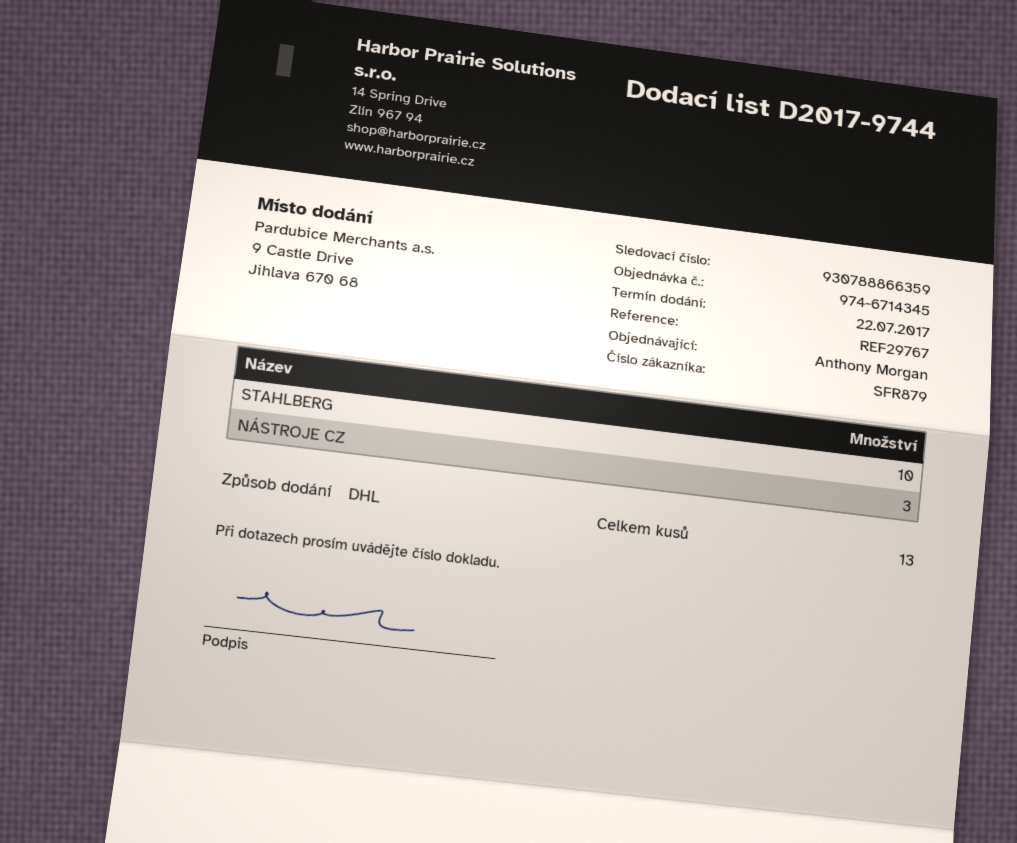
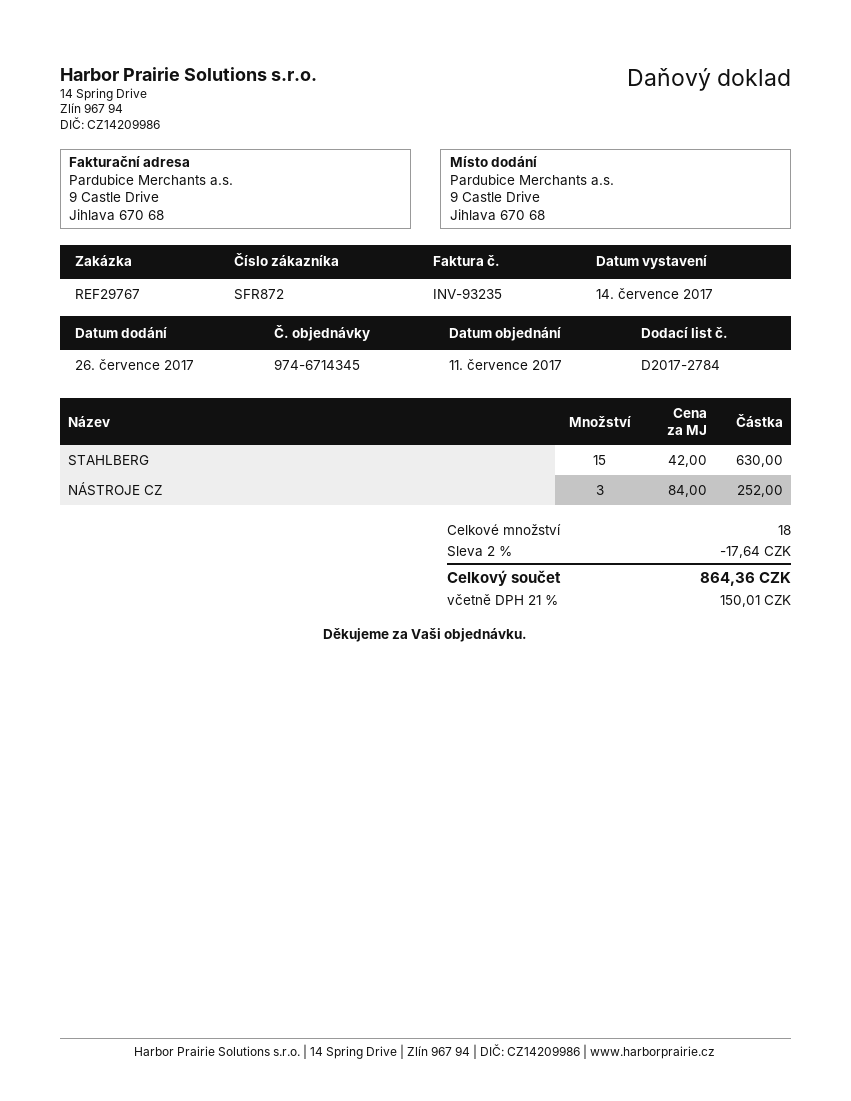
delivery note number: D2017-9744 -> D2017-2784
delivery date: 2017-07-22 -> 2017-07-26
customer number: SFR879 -> SFR872
STAHLBERG: 10 -> 15
total quantity: 13 -> 18

